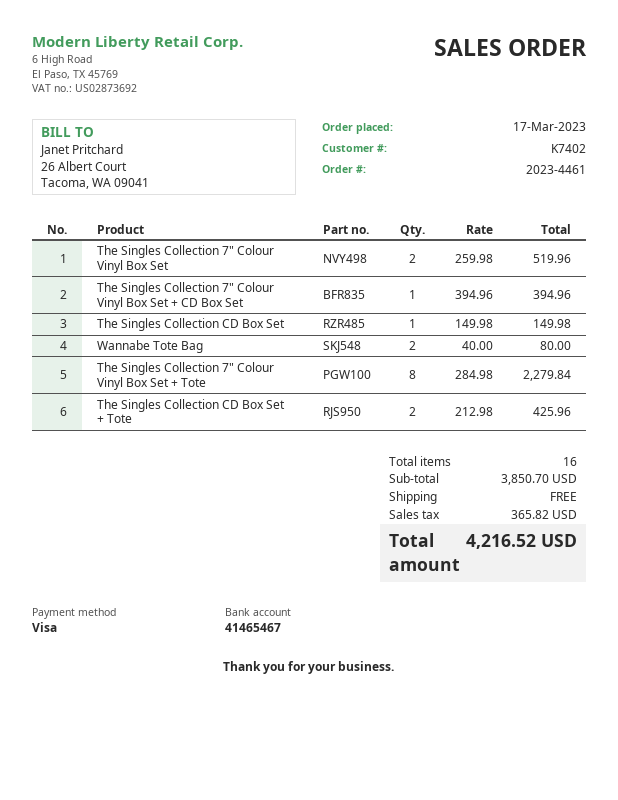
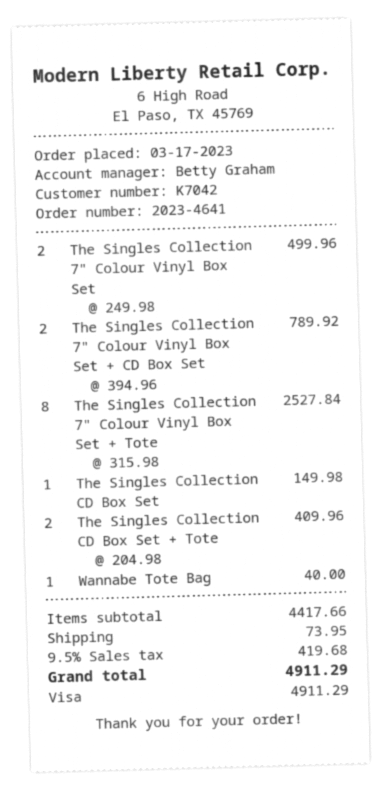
order number: 2023-4461 -> 2023-4641
customer number: K7402 -> K7042
The Singles Collection 7" Colour Vinyl Box Set: 2 x 259.98 = 519.96 -> 2 x 249.98 = 499.96
The Singles Collection 7" Colour Vinyl Box Set + CD Box Set: 1 x 394.96 = 394.96 -> 2 x 394.96 = 789.92
Wannabe Tote Bag: 2 x 40.00 = 80.00 -> 1 x 40.00 = 40.00
The Singles Collection 7" Colour Vinyl Box Set + Tote: 8 x 284.98 = 2279.84 -> 8 x 315.98 = 2527.84
The Singles Collection CD Box Set + Tote: 2 x 212.98 = 425.96 -> 2 x 204.98 = 409.96
subtotal: 3850.70 -> 4417.66
shipping: 0.00 -> 73.95
tax: 365.82 -> 419.68
total: 4216.52 -> 4911.29

